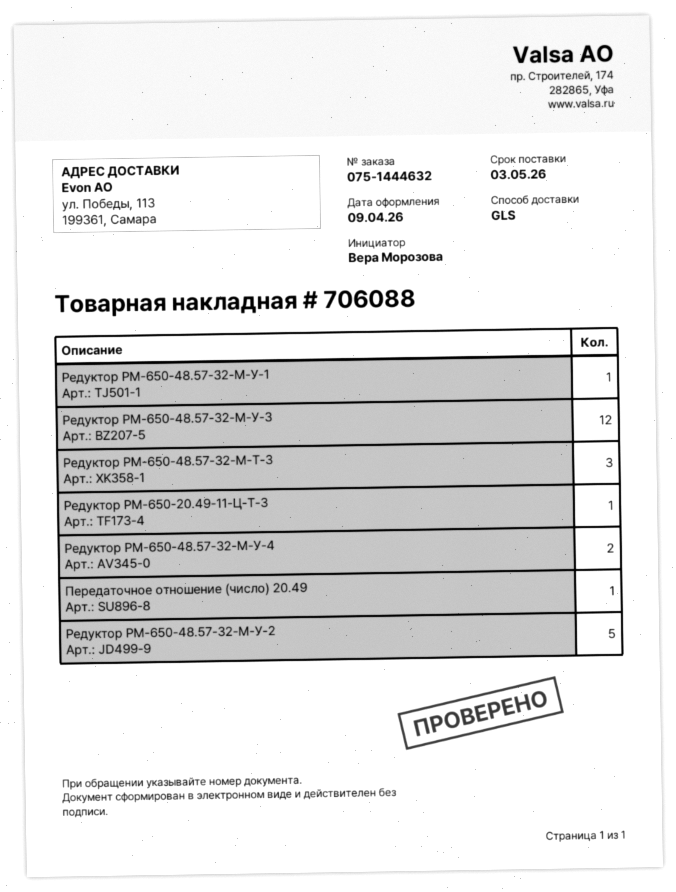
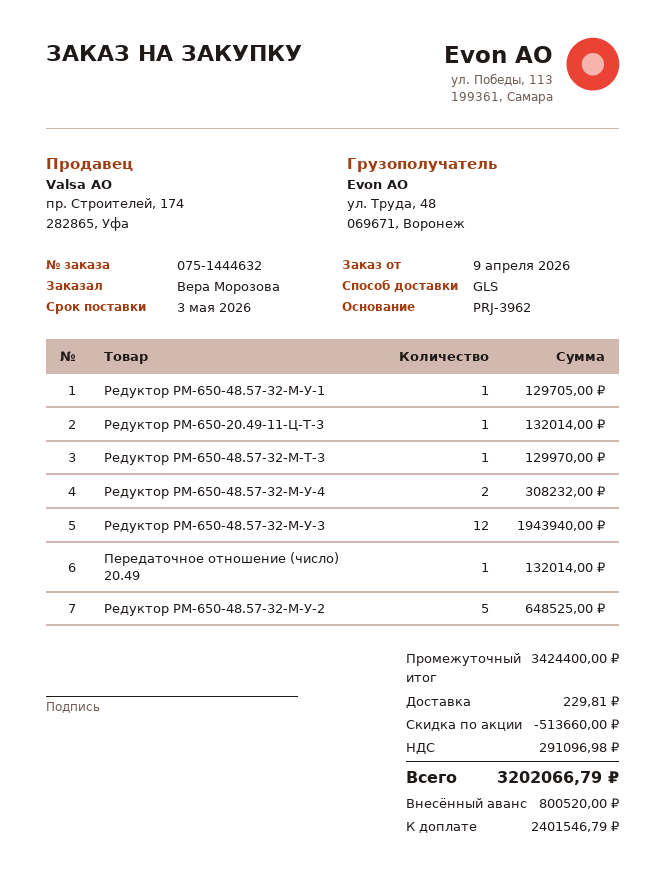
ship to: ул. Победы, 113, 199361, Самара -> ул. Труда, 48, 069671, Воронеж
Редуктор РМ-650-48.57-32-М-Т-3: 3 -> 1

